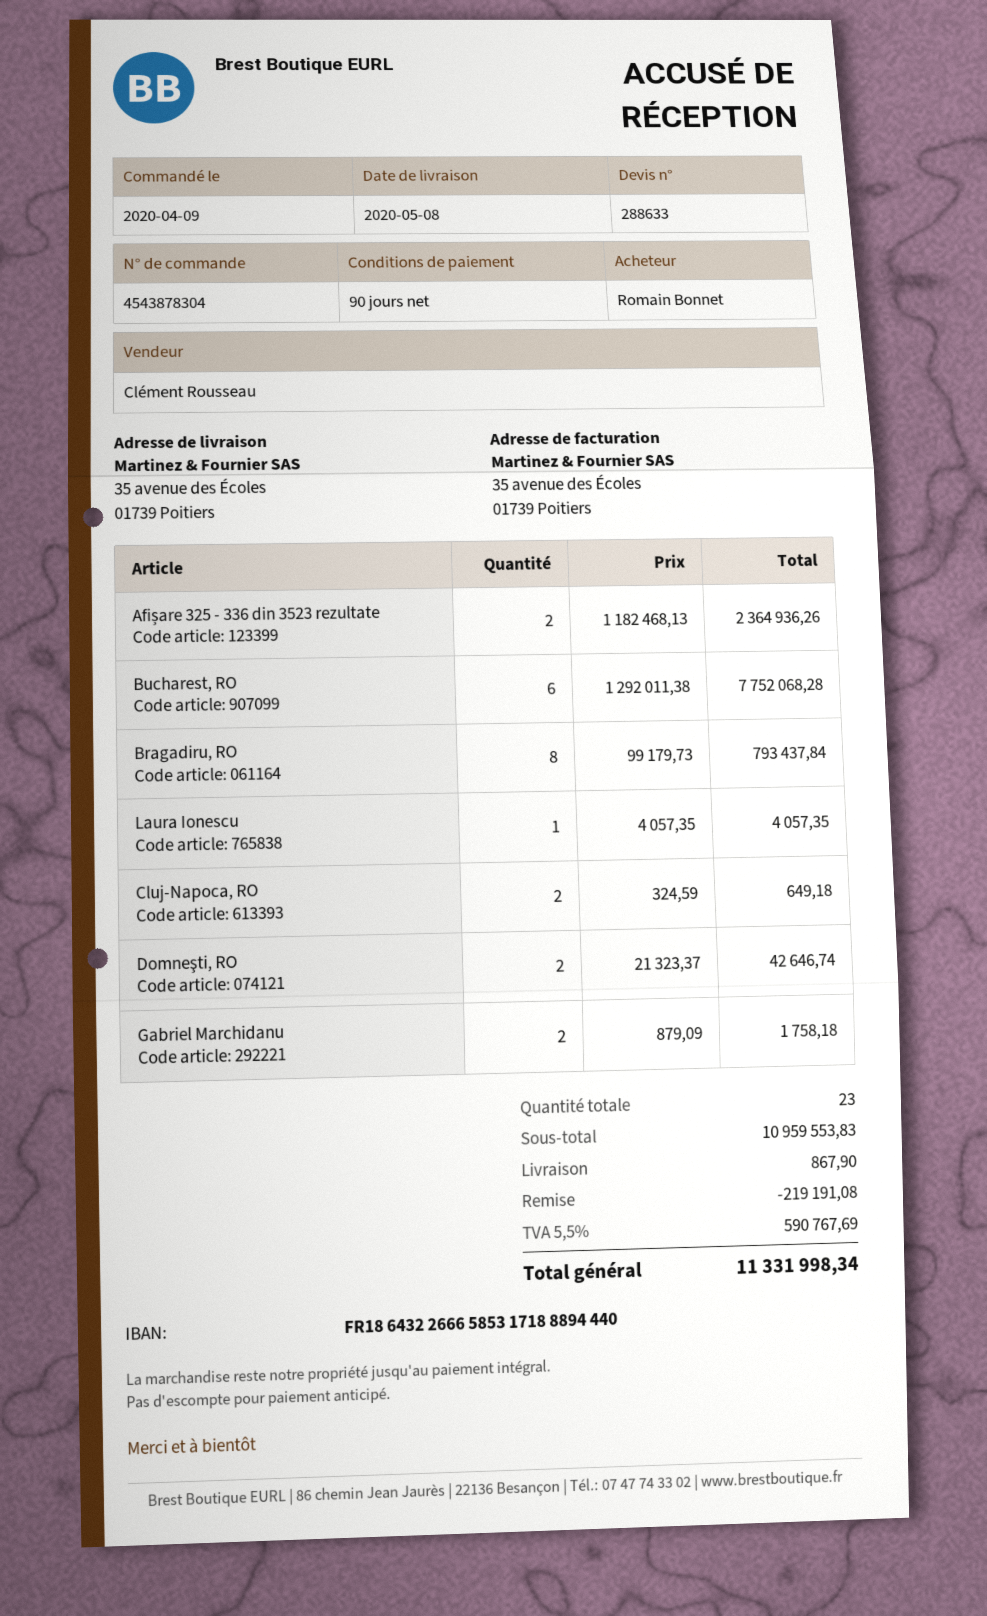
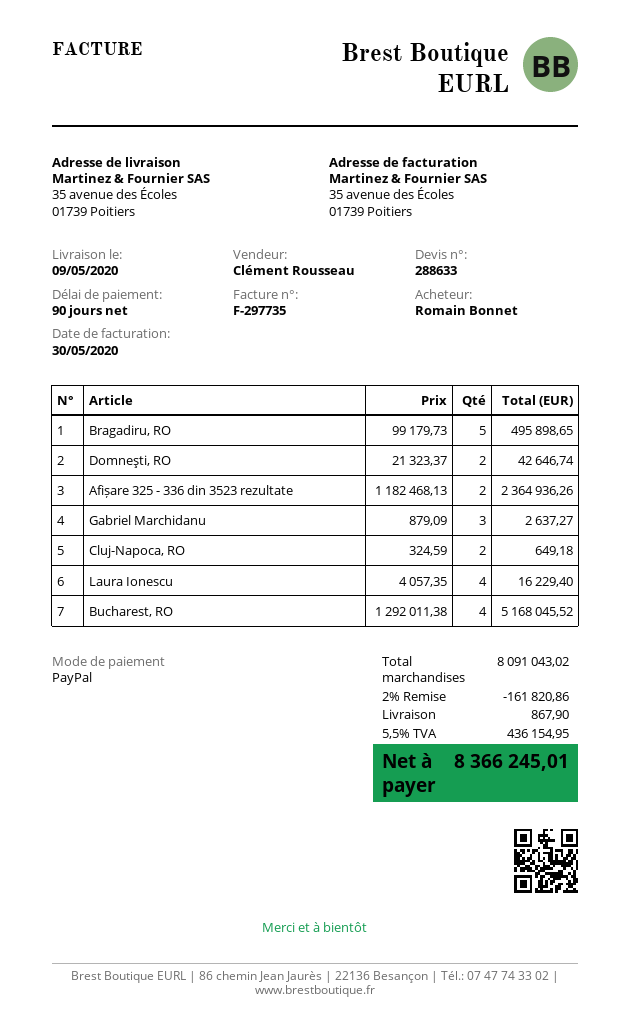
delivery date: 2020-05-08 -> 2020-05-09
Bucharest, RO: 6 x 1292011.38 = 7752068.28 -> 4 x 1292011.38 = 5168045.52
Bragadiru, RO: 8 x 99179.73 = 793437.84 -> 5 x 99179.73 = 495898.65
Laura Ionescu: 1 x 4057.35 = 4057.35 -> 4 x 4057.35 = 16229.40
Gabriel Marchidanu: 2 x 879.09 = 1758.18 -> 3 x 879.09 = 2637.27
subtotal: 10959553.83 -> 8091043.02
discount: 219191.08 -> 161820.86
tax: 5.5% = 590767.69 -> 5.5% = 436154.95
total: 11331998.34 -> 8366245.01

